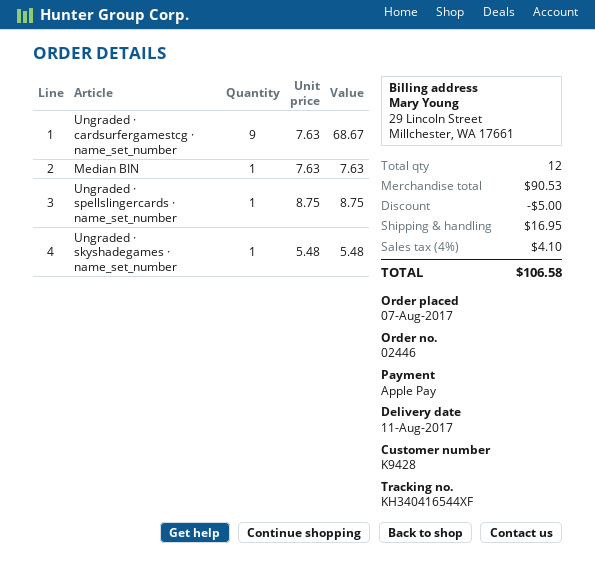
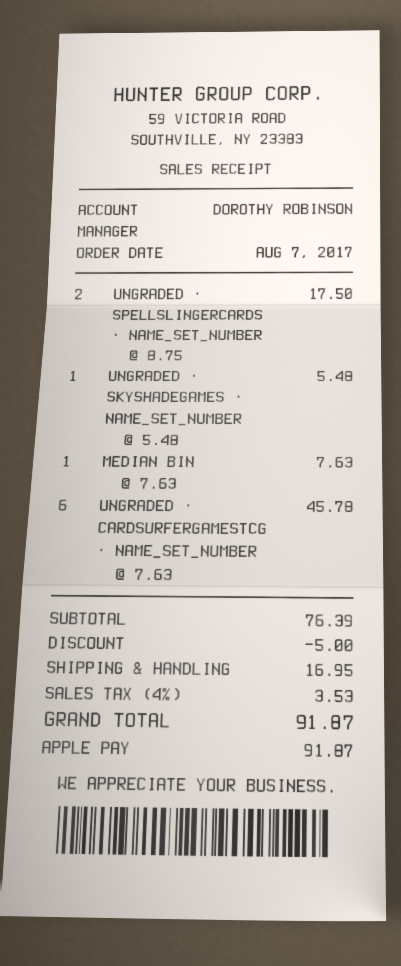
Ungraded · cardsurfergamestcg · name_set_number: 9 x 7.63 = 68.67 -> 6 x 7.63 = 45.78
Ungraded · spellslingercards · name_set_number: 1 x 8.75 = 8.75 -> 2 x 8.75 = 17.50
subtotal: 90.53 -> 76.39
tax: 4% = 4.10 -> 4% = 3.53
total: 106.58 -> 91.87

